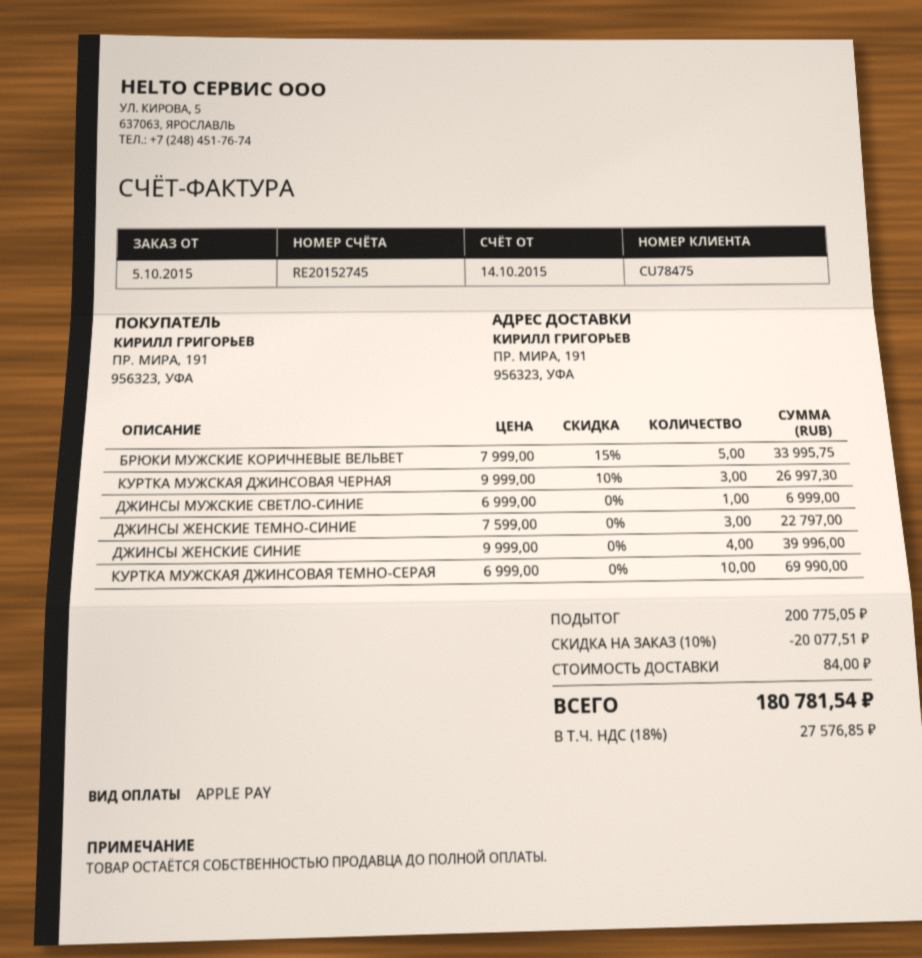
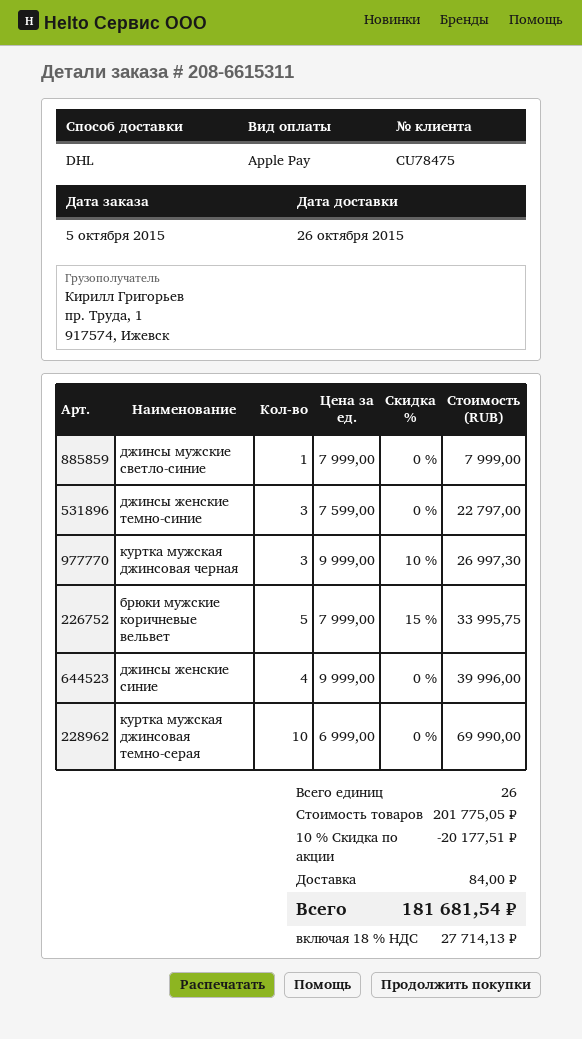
ship to: ПР. МИРА, 191, 956323, УФА -> пр. Труда, 1, 917574, Ижевск
ДЖИНСЫ МУЖСКИЕ СВЕТЛО-СИНИЕ: 1 x 6999.00 = 6999.00 -> 1 x 7999.00 = 7999.00
subtotal: 200775.05 -> 201775.05
discount: 10% = 20077.51 -> 10% = 20177.51
tax: 18% = 27576.85 -> 18% = 27714.13
total: 180781.54 -> 181681.54

